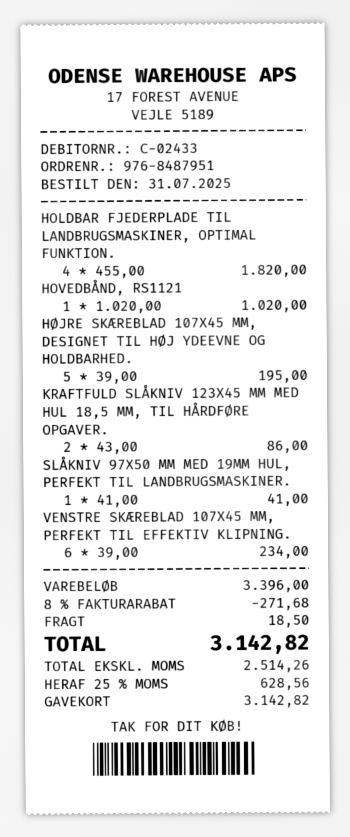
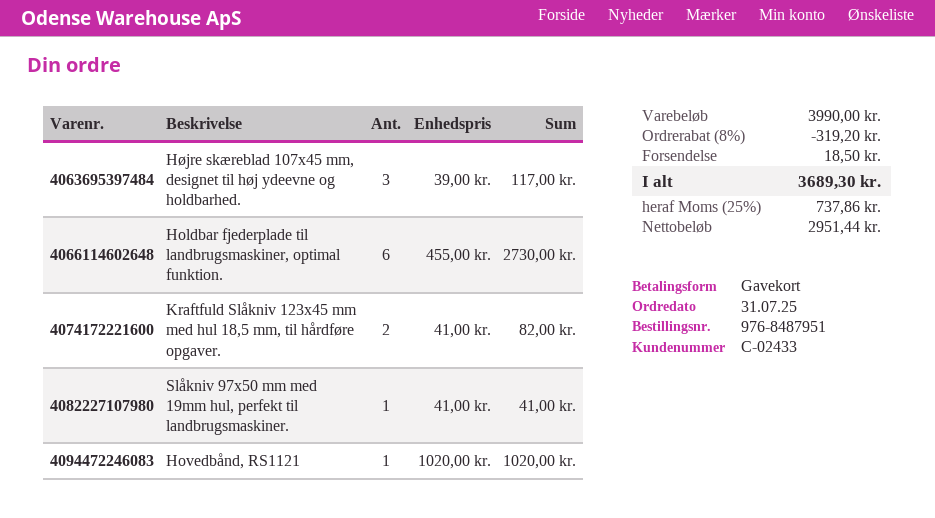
HOLDBAR FJEDERPLADE TIL LANDBRUGSMASKINER, OPTIMAL FUNKTION.: 4 x 455.00 = 1820.00 -> 6 x 455.00 = 2730.00
HØJRE SKÆREBLAD 107X45 MM, DESIGNET TIL HØJ YDEEVNE OG HOLDBARHED.: 5 x 39.00 = 195.00 -> 3 x 39.00 = 117.00
KRAFTFULD SLÅKNIV 123X45 MM MED HUL 18,5 MM, TIL HÅRDFØRE OPGAVER.: 2 x 43.00 = 86.00 -> 2 x 41.00 = 82.00
VENSTRE SKÆREBLAD 107X45 MM, PERFEKT TIL EFFEKTIV KLIPNING.: 6 x 39.00 = 234.00 -> none
subtotal: 3396.00 -> 3990.00
discount: 8% = 271.68 -> 8% = 319.20
net: 2514.26 -> 2951.44
tax: 25% = 628.56 -> 25% = 737.86
total: 3142.82 -> 3689.30

